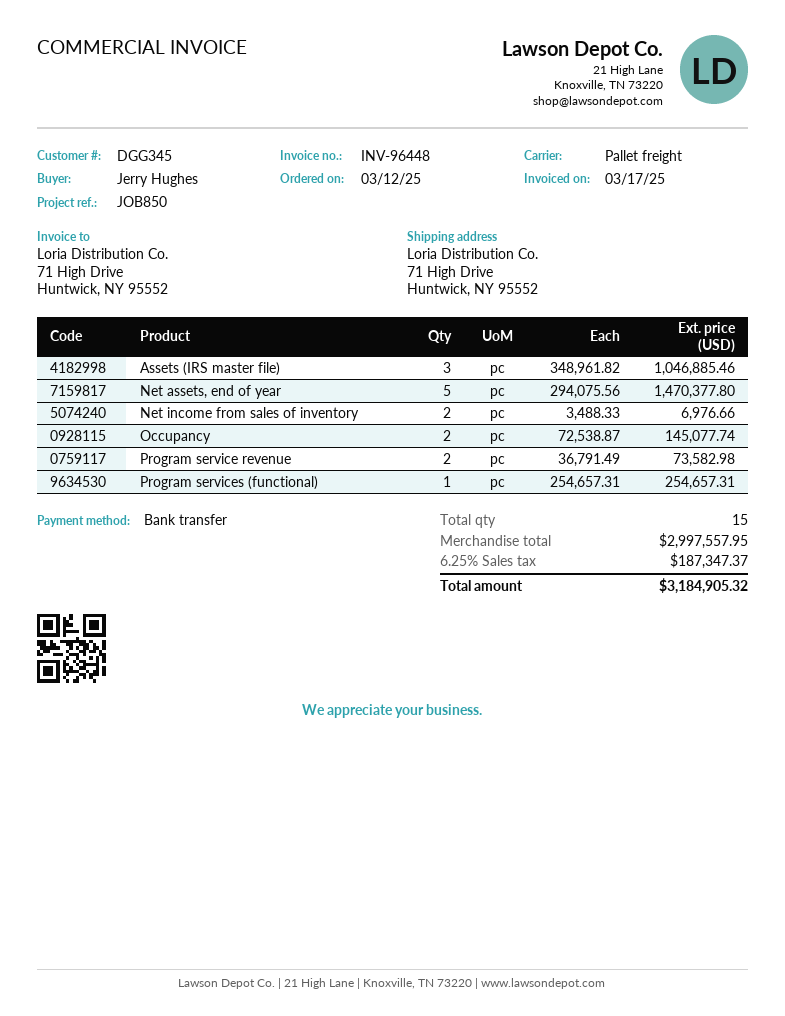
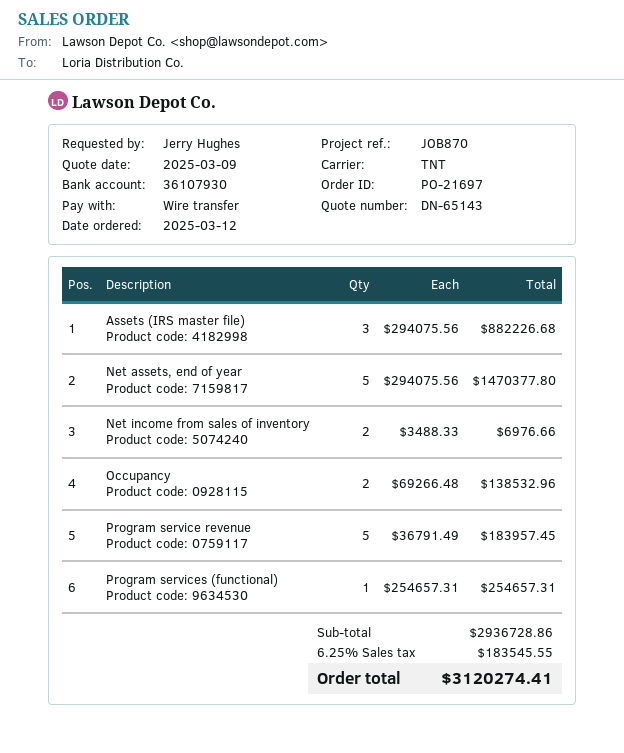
reference: JOB850 -> JOB870
shipping method: pallet freight -> TNT
Assets (IRS master file): 3 x 348961.82 = 1046885.46 -> 3 x 294075.56 = 882226.68
Occupancy: 2 x 72538.87 = 145077.74 -> 2 x 69266.48 = 138532.96
Program service revenue: 2 x 36791.49 = 73582.98 -> 5 x 36791.49 = 183957.45
subtotal: 2997557.95 -> 2936728.86
tax: 6.25% = 187347.37 -> 6.25% = 183545.55
total: 3184905.32 -> 3120274.41

